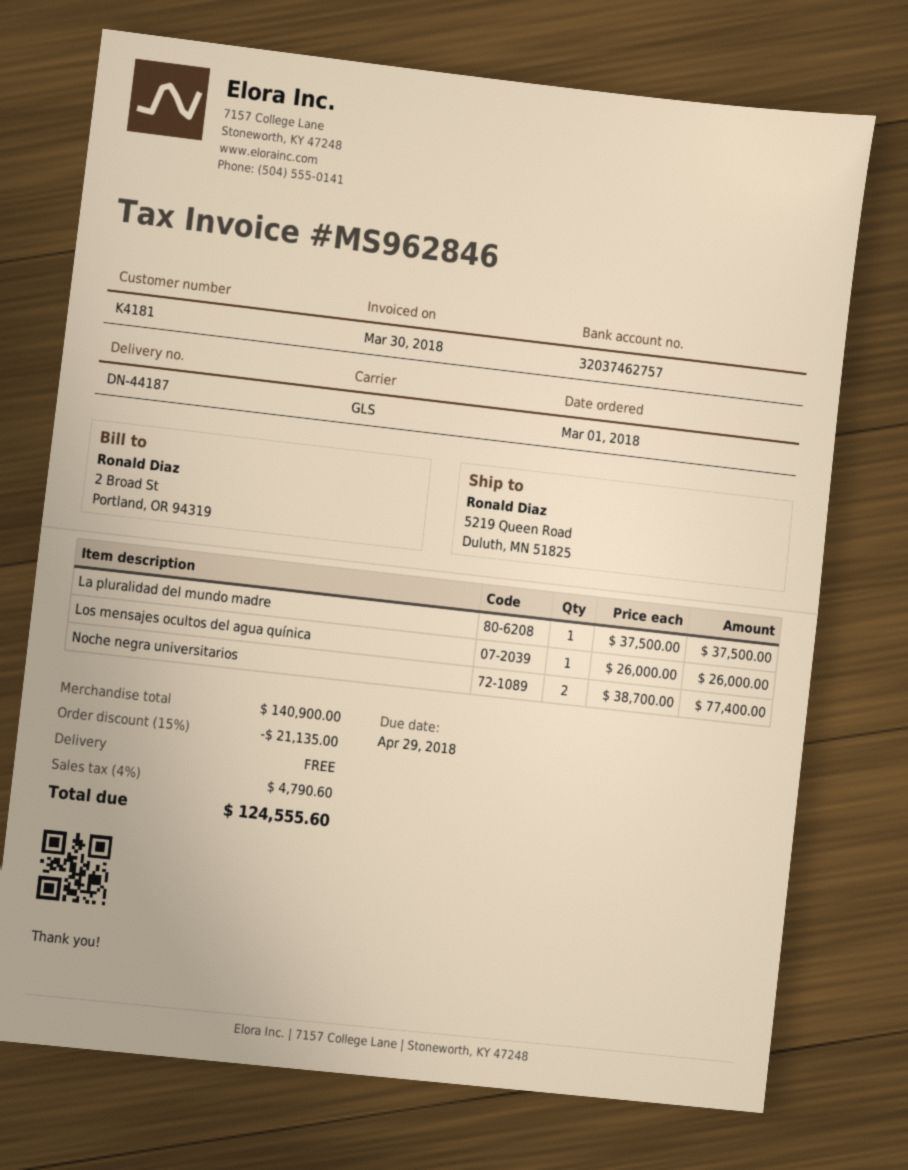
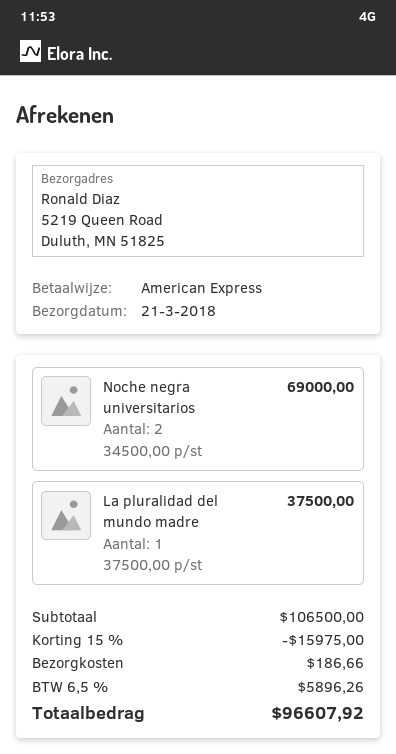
Los mensajes ocultos del agua quínica: 1 x 26000.00 = 26000.00 -> none
Noche negra universitarios: 2 x 38700.00 = 77400.00 -> 2 x 34500.00 = 69000.00
subtotal: 140900.00 -> 106500.00
discount: 15% = 21135.00 -> 15% = 15975.00
shipping: 0.00 -> 186.66
tax: 4% = 4790.60 -> 6.5% = 5896.26
total: 124555.60 -> 96607.92

